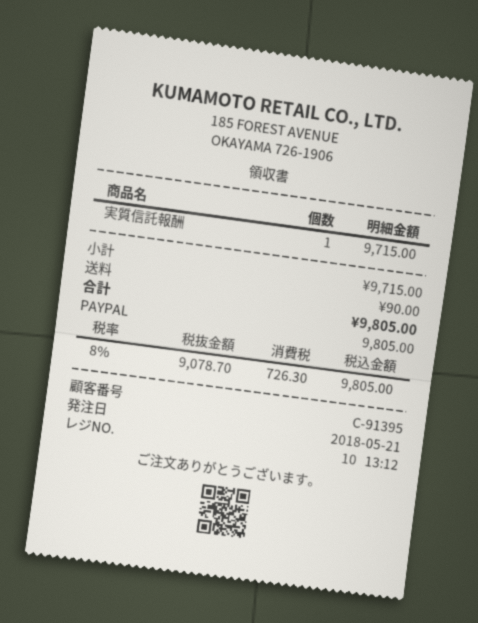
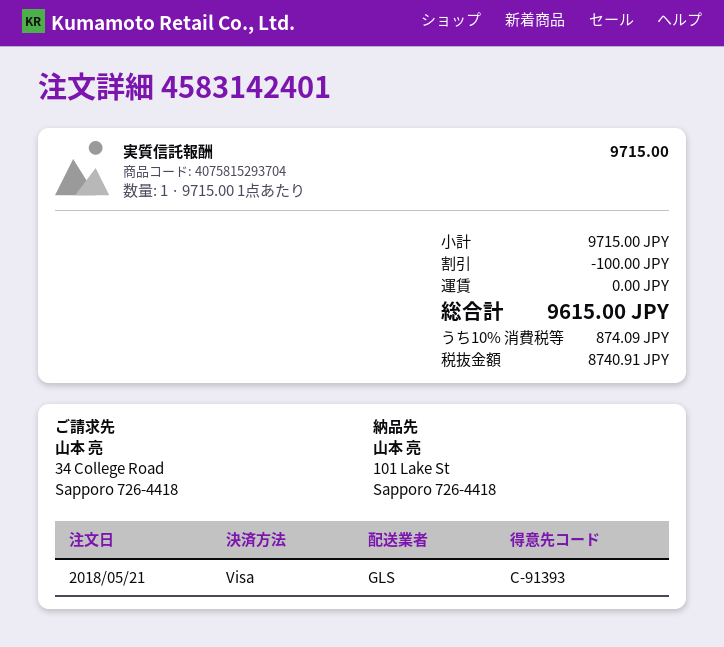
customer number: C-91395 -> C-91393
payment method: PayPal -> Visa
discount: none -> 100.00
shipping: 90.00 -> 0.00
net: 9078.70 -> 8740.91
tax: 8% = 726.30 -> 10% = 874.09
total: 9805.00 -> 9615.00

